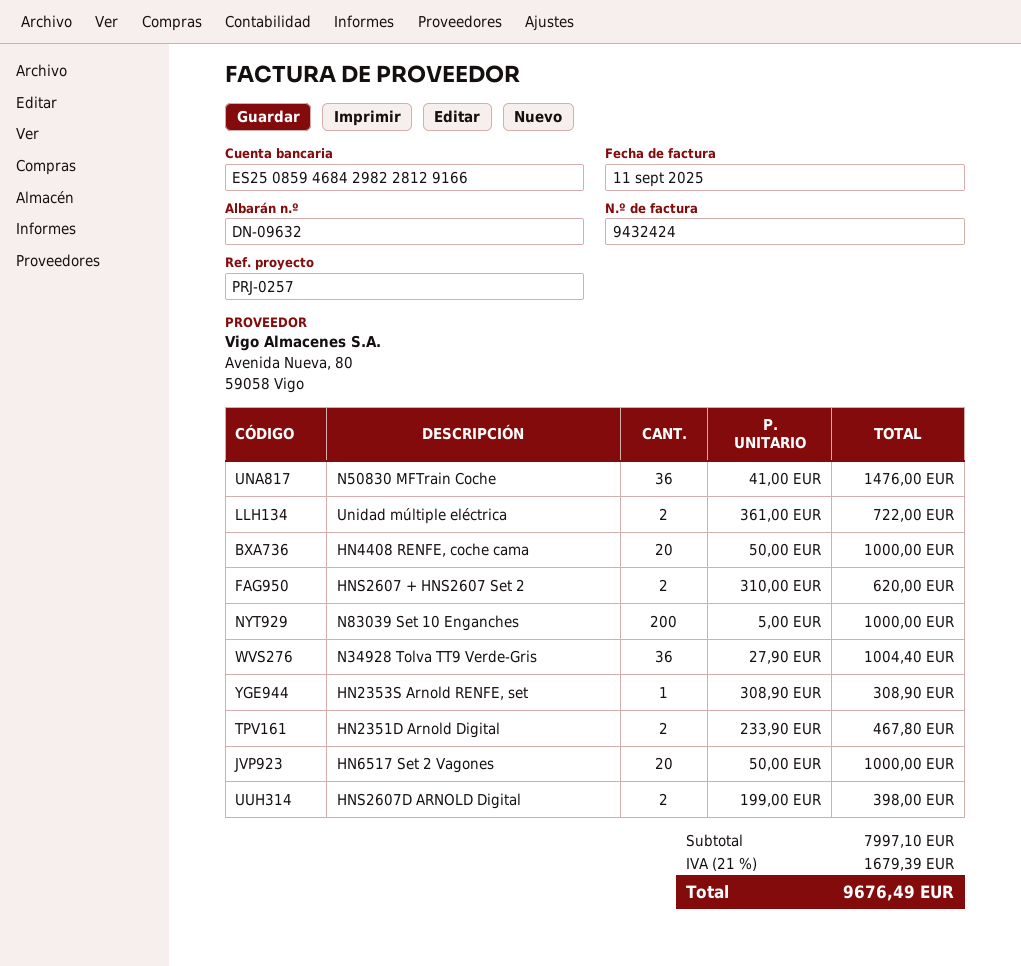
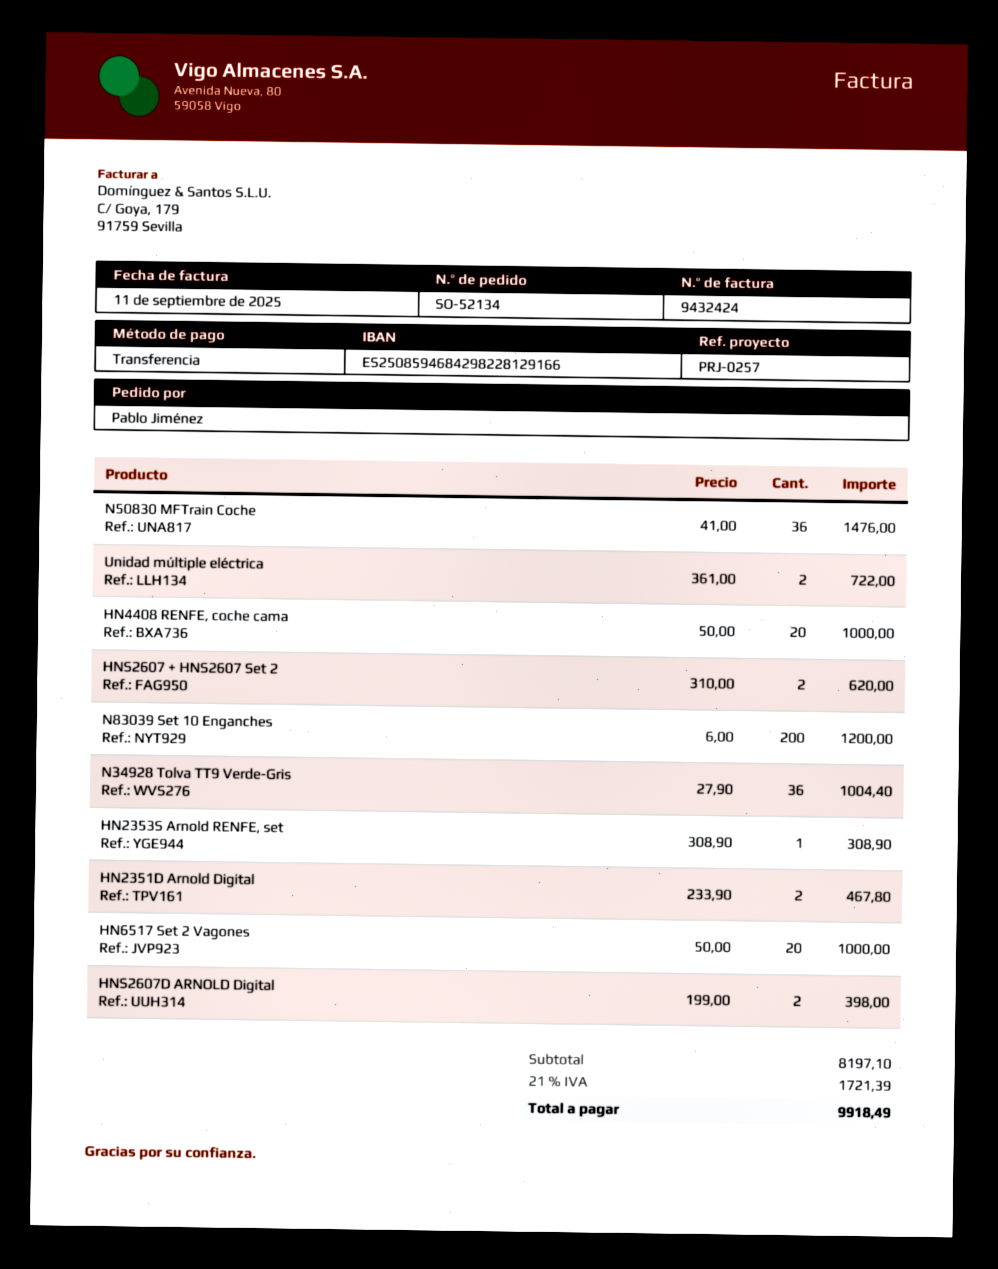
N83039 Set 10 Enganches: 200 x 5.00 = 1000.00 -> 200 x 6.00 = 1200.00
subtotal: 7997.10 -> 8197.10
tax: 21% = 1679.39 -> 21% = 1721.39
total: 9676.49 -> 9918.49

